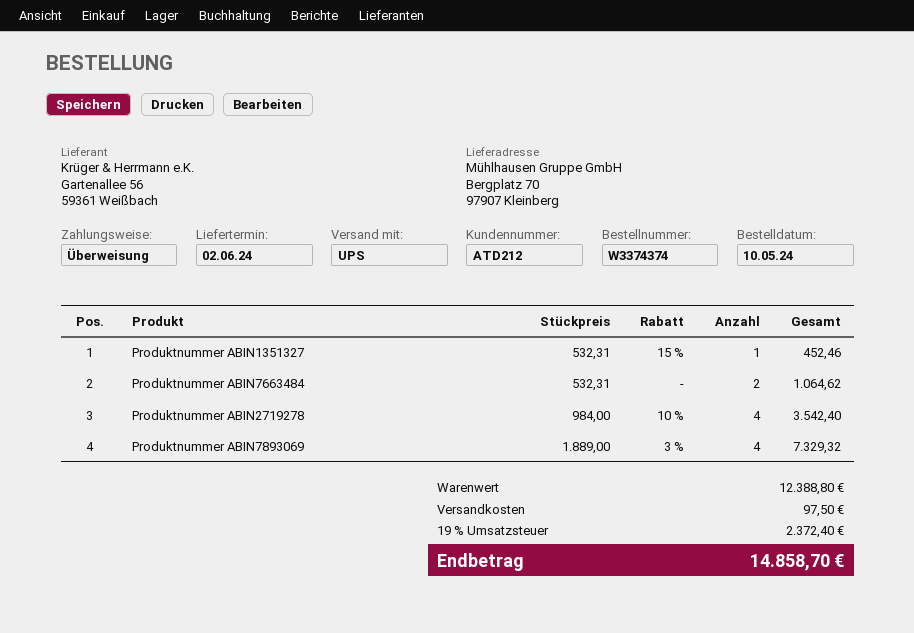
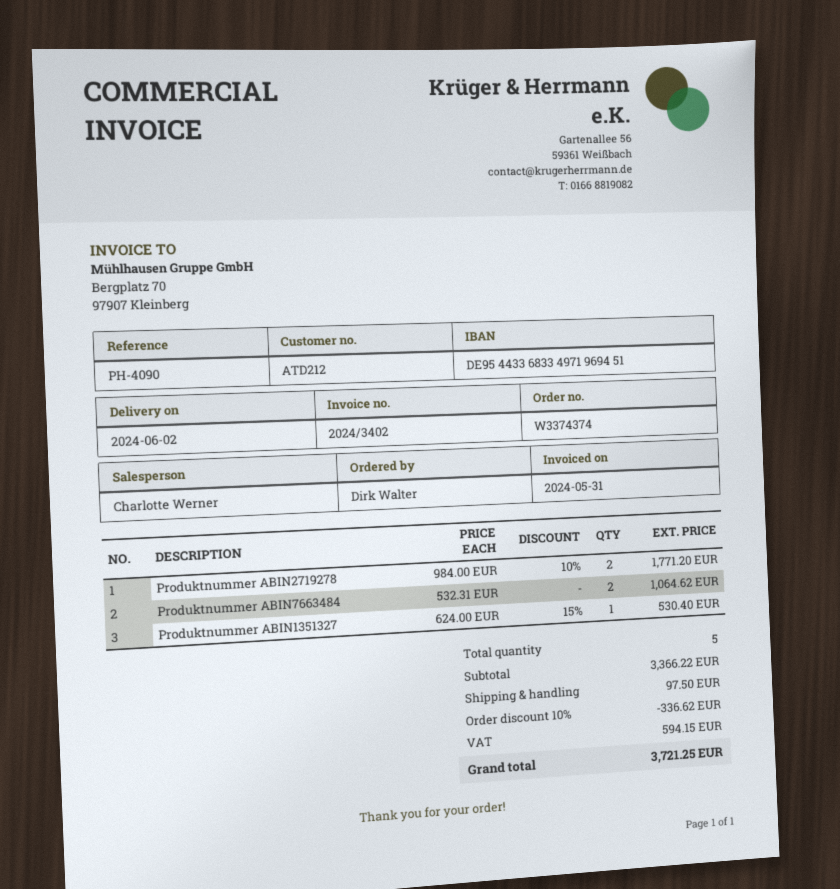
Produktnummer ABIN1351327: 1 x 532.31 - 15% = 452.46 -> 1 x 624.00 - 15% = 530.40
Produktnummer ABIN2719278: 4 x 984.00 - 10% = 3542.40 -> 2 x 984.00 - 10% = 1771.20
Produktnummer ABIN7893069: 4 x 1889.00 - 3% = 7329.32 -> none
subtotal: 12388.80 -> 3366.22
discount: none -> 10% = 336.62
tax: 2372.40 -> 594.15
total: 14858.70 -> 3721.25

